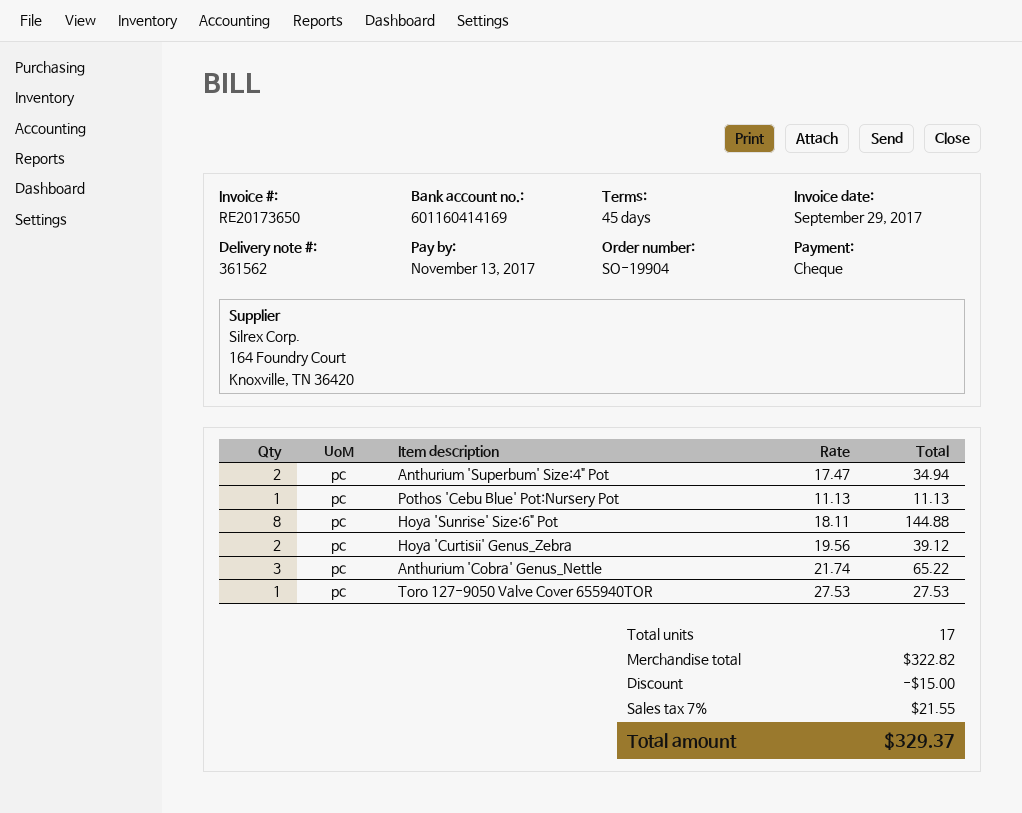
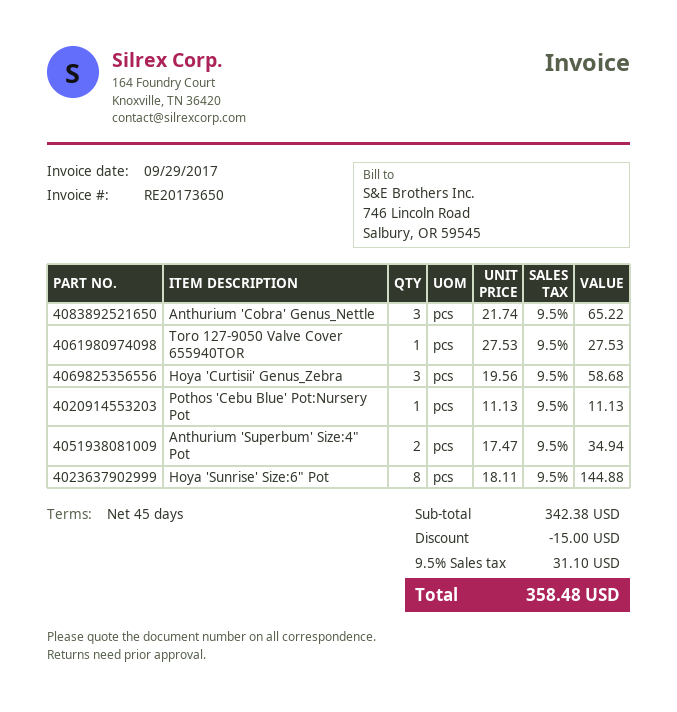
Hoya 'Curtisii' Genus_Zebra: 2 x 19.56 = 39.12 -> 3 x 19.56 = 58.68
subtotal: 322.82 -> 342.38
tax: 7% = 21.55 -> 9.5% = 31.10
total: 329.37 -> 358.48

